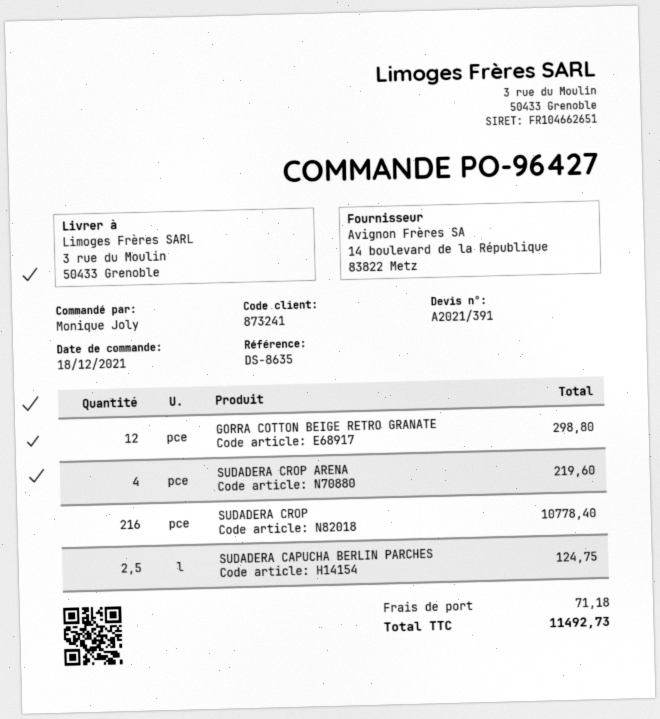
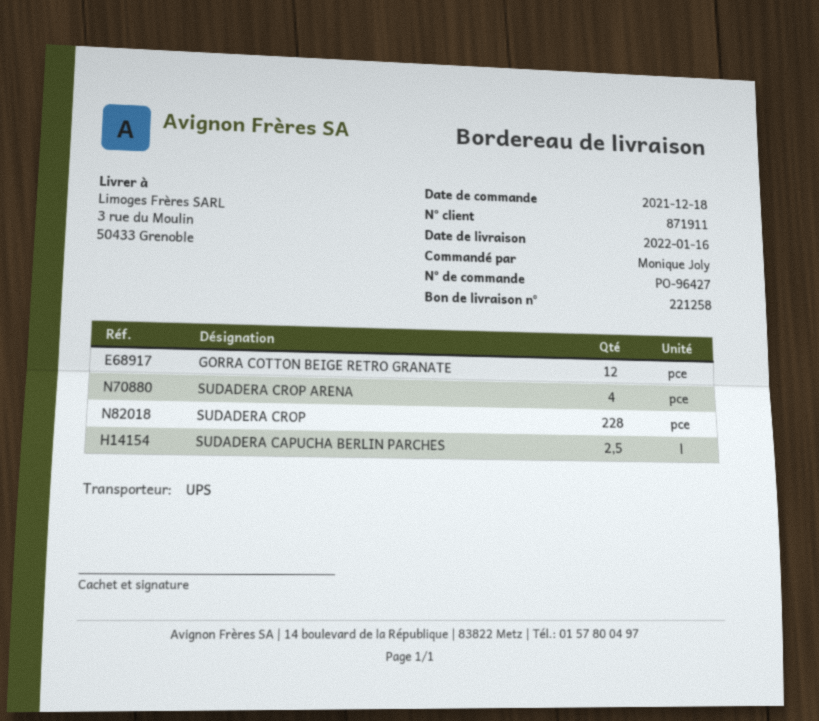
customer number: 873241 -> 871911
SUDADERA CROP: 216 -> 228

